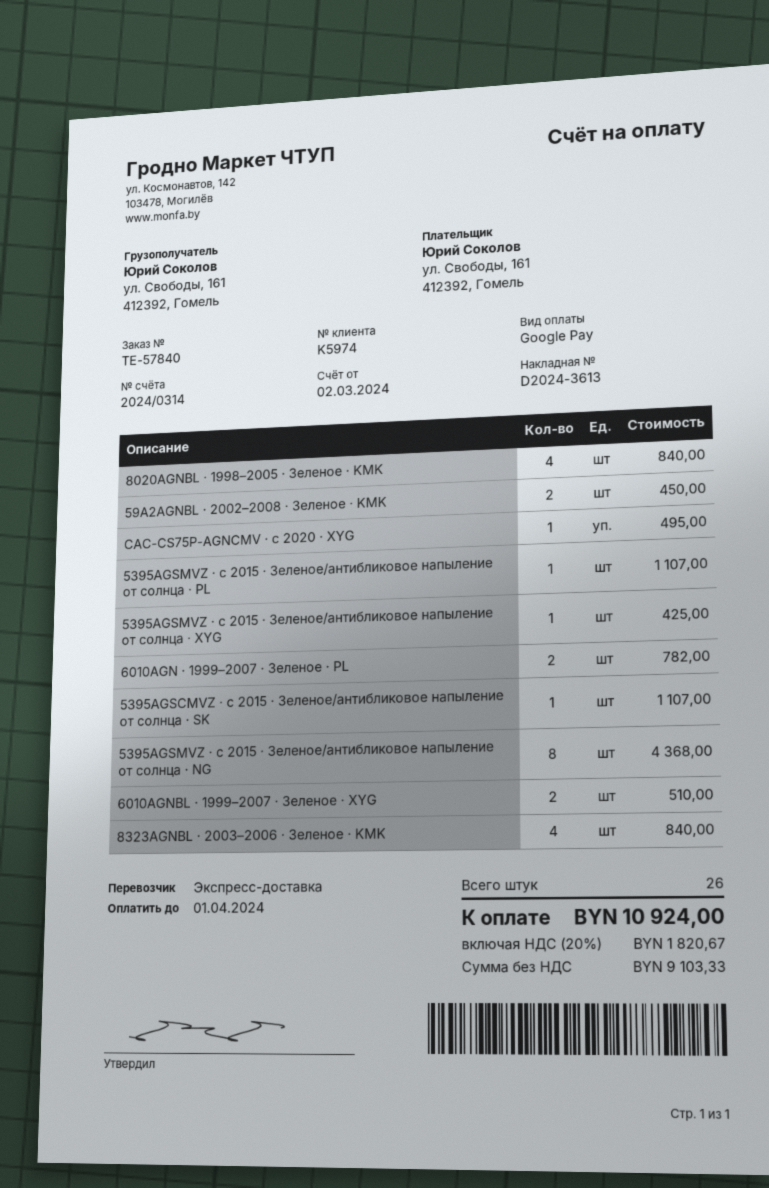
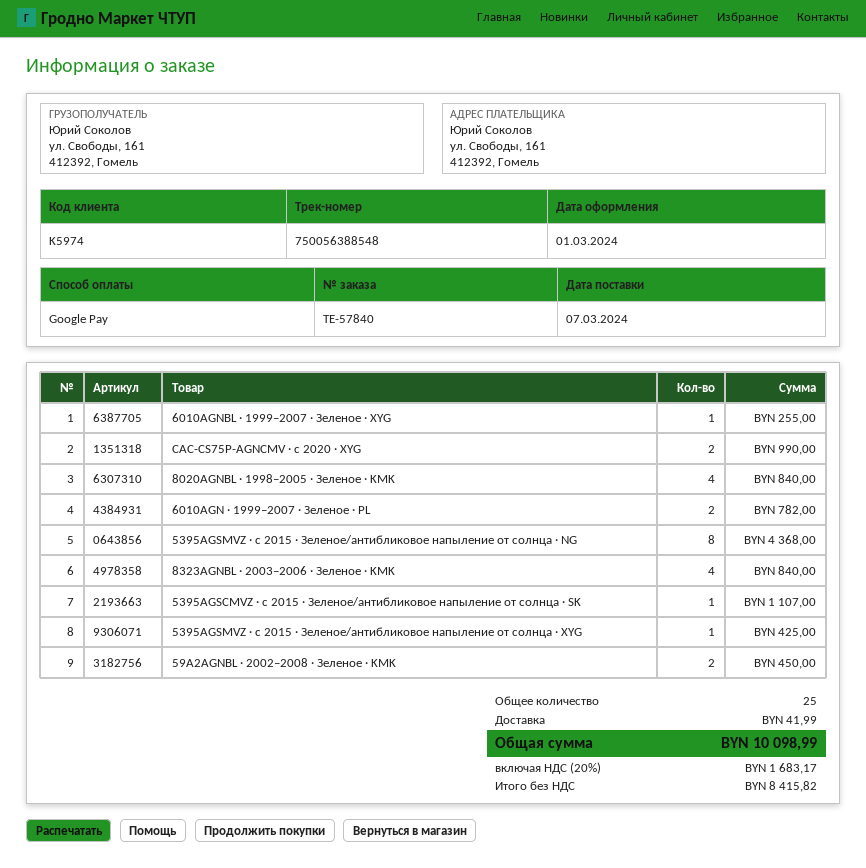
CAC-CS75P-AGNCMV · с 2020 · XYG: 1 for 495.00 -> 2 for 990.00
5395AGSMVZ · с 2015 · Зеленое/антибликовое напыление от солнца · PL: 1 for 1107.00 -> none
6010AGNBL · 1999–2007 · Зеленое · XYG: 2 for 510.00 -> 1 for 255.00
total quantity: 26 -> 25
shipping: none -> 41.99
net: 9103.33 -> 8415.82
tax: 20% = 1820.67 -> 20% = 1683.17
total: 10924.00 -> 10098.99

